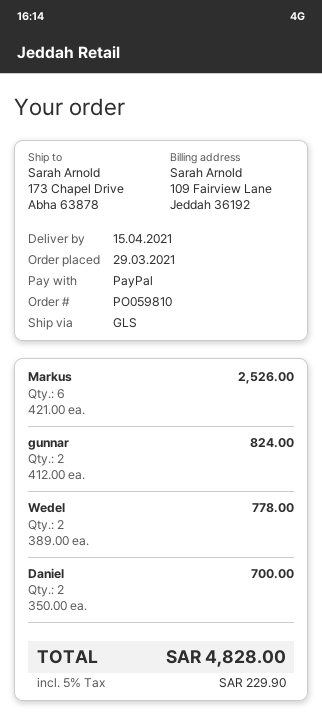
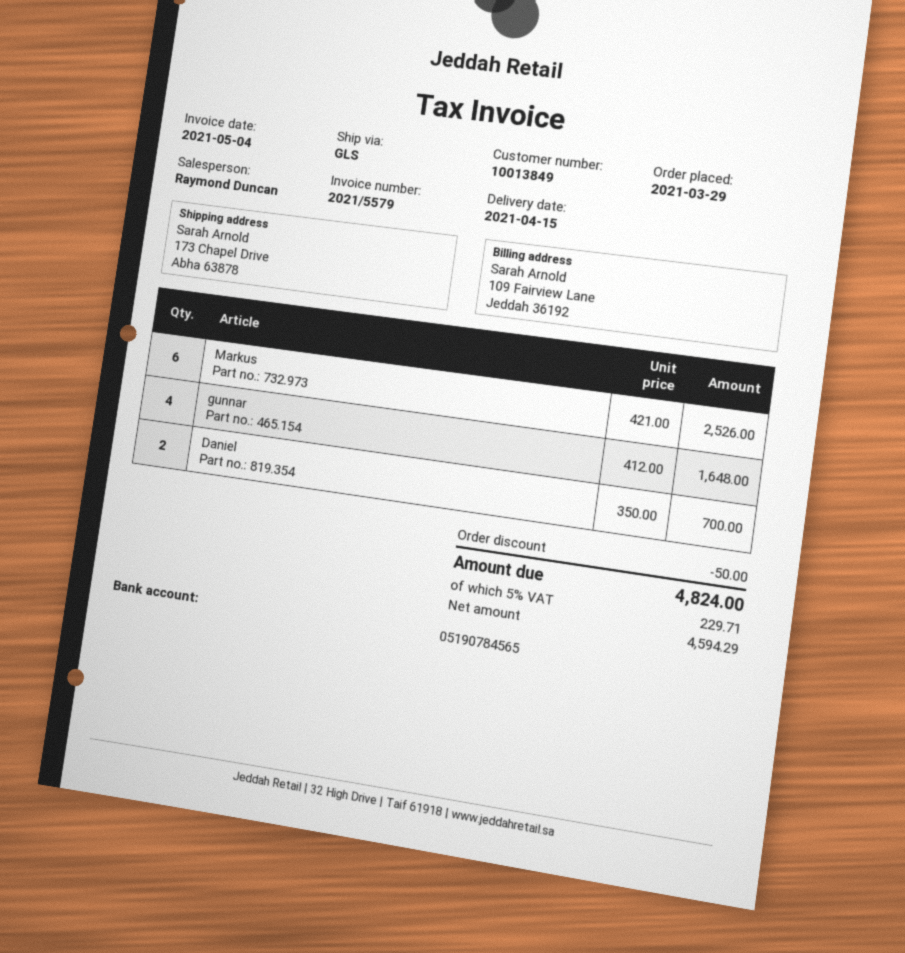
gunnar: 2 x 412.00 = 824.00 -> 4 x 412.00 = 1648.00
Wedel: 2 x 389.00 = 778.00 -> none
discount: none -> 50.00
tax: 5% = 229.90 -> 5% = 229.71
total: 4828.00 -> 4824.00

